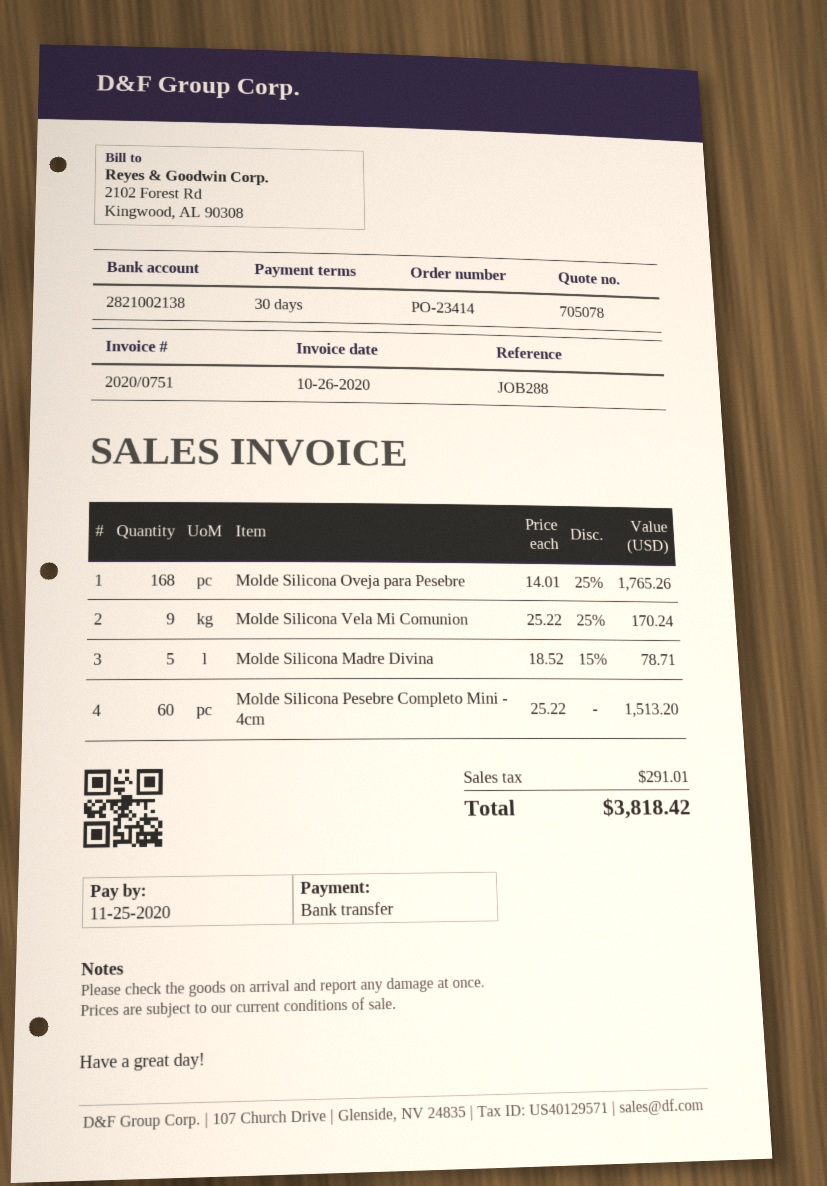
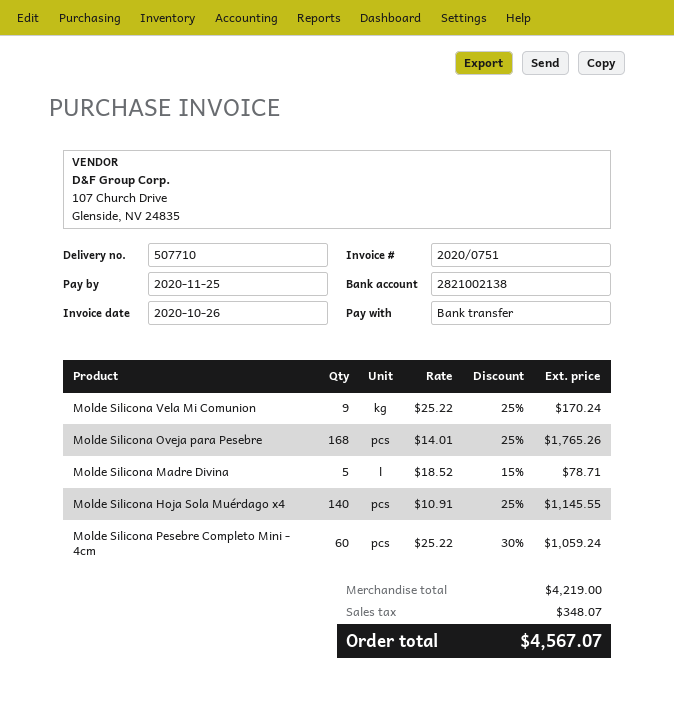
Molde Silicona Pesebre Completo Mini - 4cm: 60 x 25.22 = 1513.20 -> 60 x 25.22 - 30% = 1059.24
Molde Silicona Hoja Sola Muérdago x4: none -> 140 x 10.91 - 25% = 1145.55
tax: 291.01 -> 348.07
total: 3818.42 -> 4567.07

